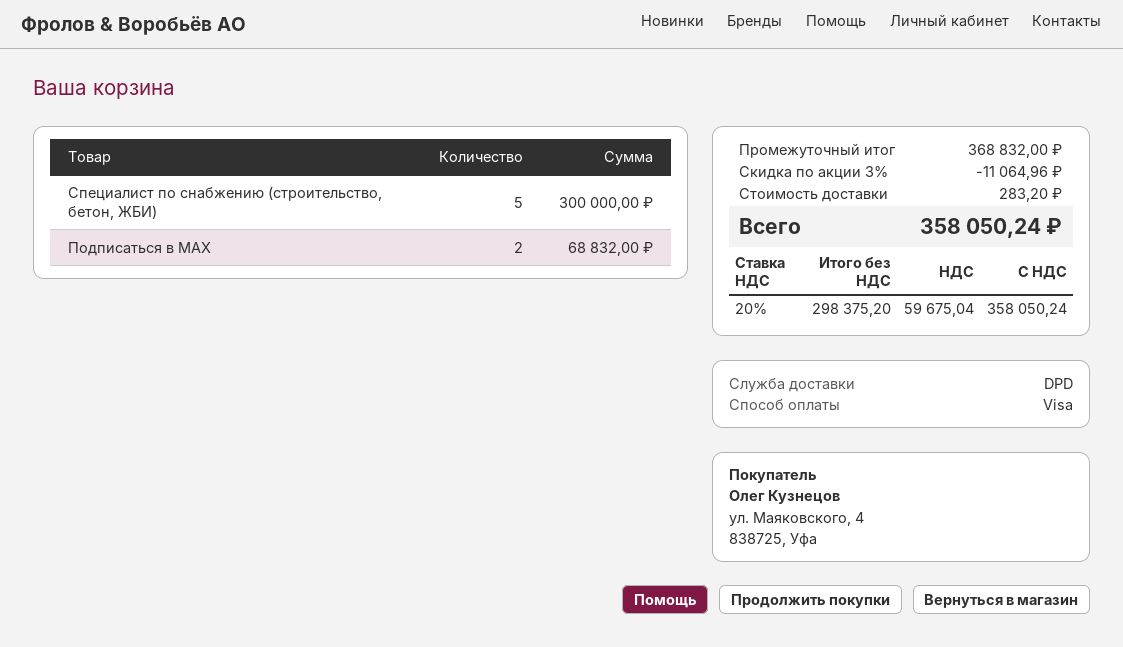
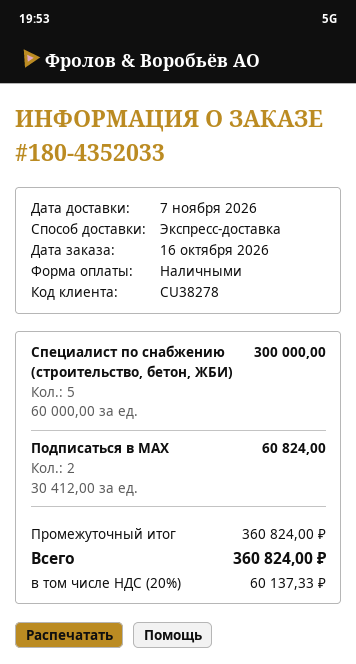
payment method: Visa -> cash
shipping method: DPD -> express
Подписаться в MAX: 2 for 68832.00 -> 2 for 60824.00
subtotal: 368832.00 -> 360824.00
discount: 3% = 11064.96 -> none
shipping: 283.20 -> none
tax: 20% = 59675.04 -> 20% = 60137.33
total: 358050.24 -> 360824.00

